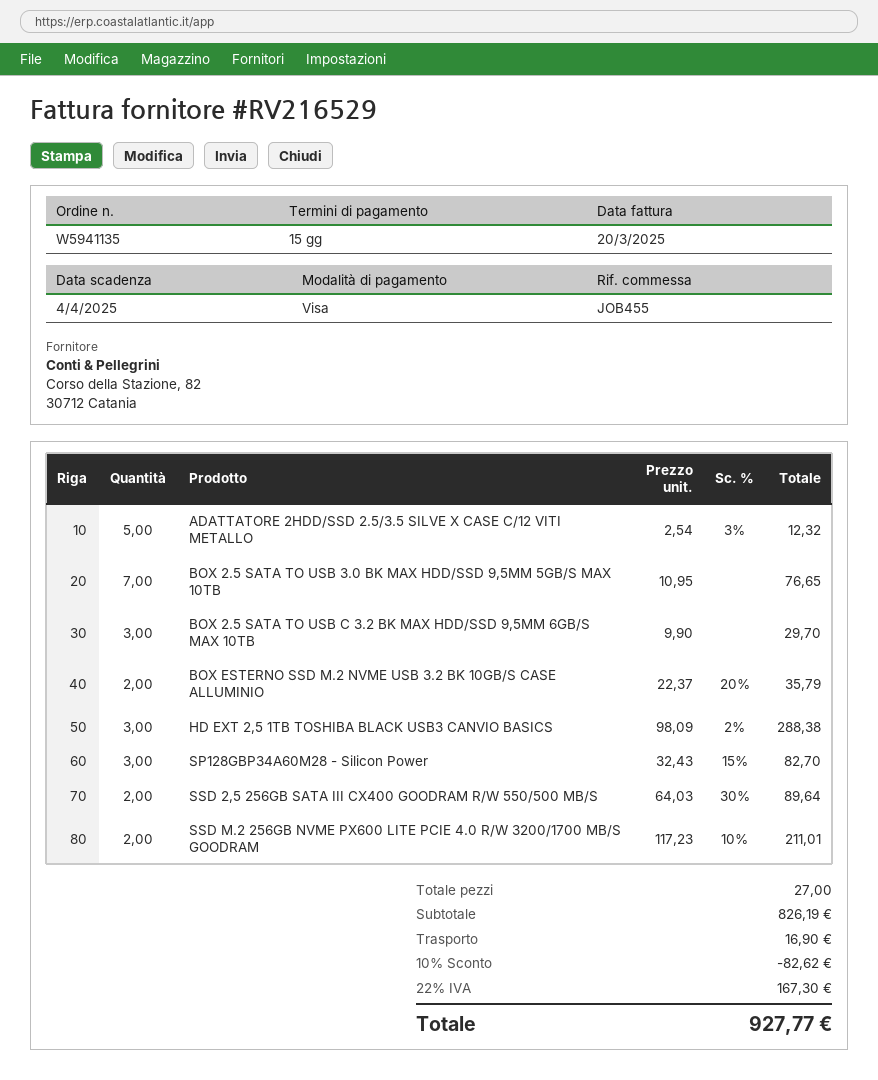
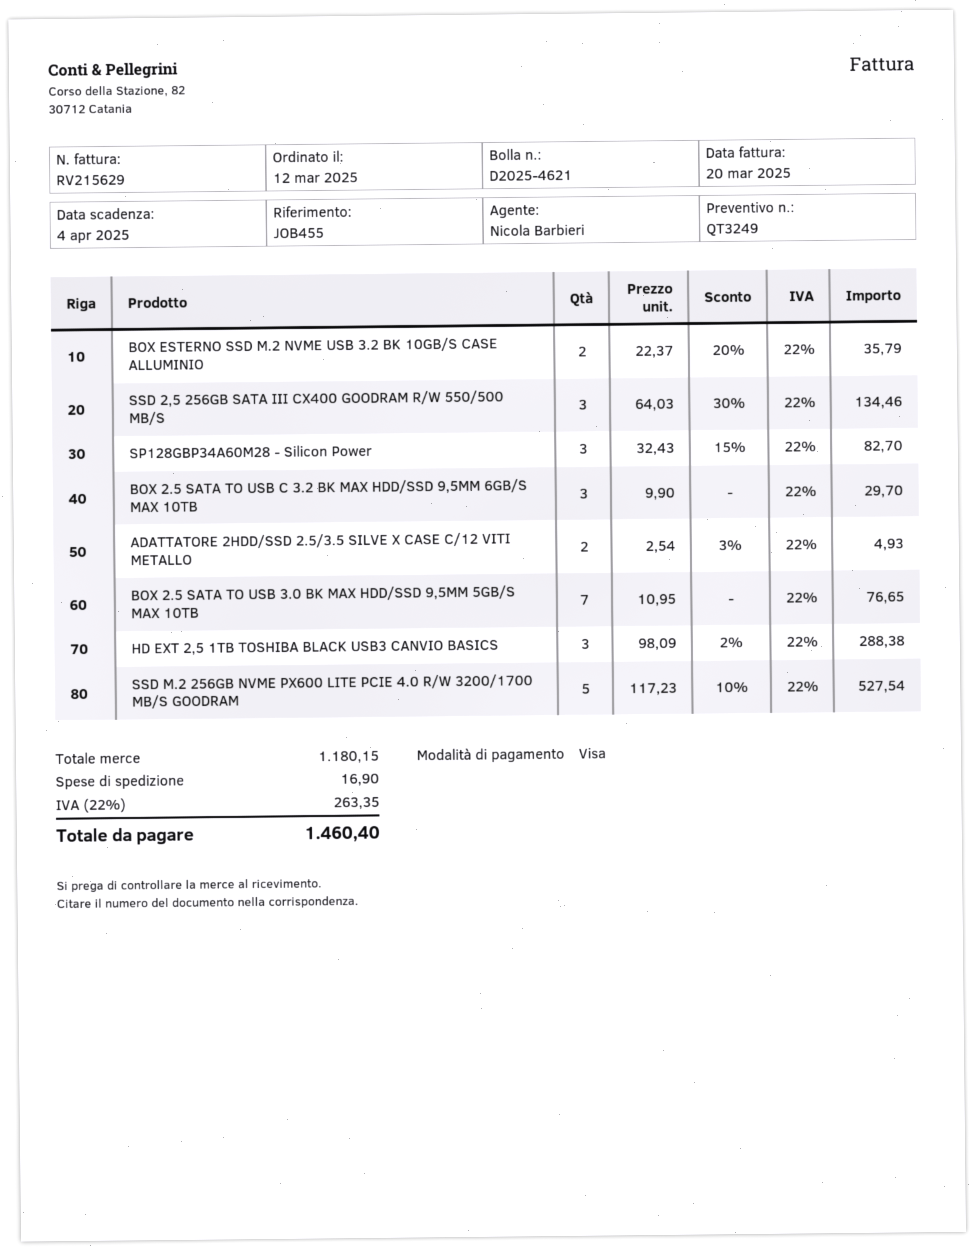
invoice number: RV216529 -> RV215629
ADATTATORE 2HDD/SSD 2.5/3.5 SILVE X CASE C/12 VITI METALLO: 5 x 2.54 - 3% = 12.32 -> 2 x 2.54 - 3% = 4.93
SSD 2,5 256GB SATA III CX400 GOODRAM R/W 550/500 MB/S: 2 x 64.03 - 30% = 89.64 -> 3 x 64.03 - 30% = 134.46
SSD M.2 256GB NVME PX600 LITE PCIE 4.0 R/W 3200/1700 MB/S GOODRAM: 2 x 117.23 - 10% = 211.01 -> 5 x 117.23 - 10% = 527.54
subtotal: 826.19 -> 1180.15
discount: 10% = 82.62 -> none
tax: 22% = 167.30 -> 22% = 263.35
total: 927.77 -> 1460.40

